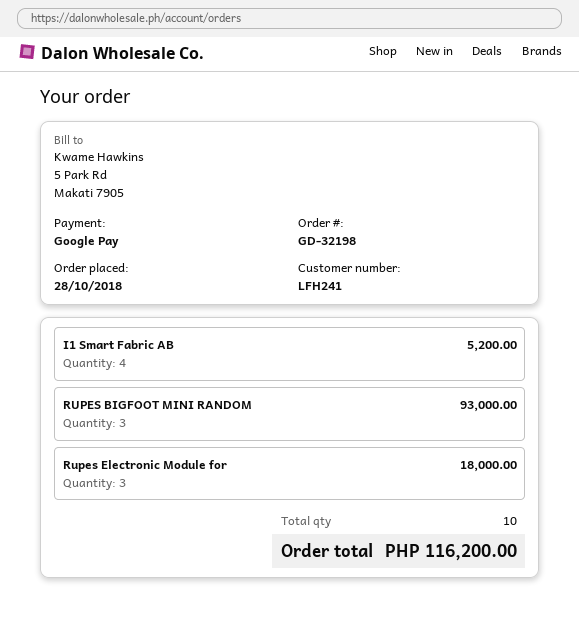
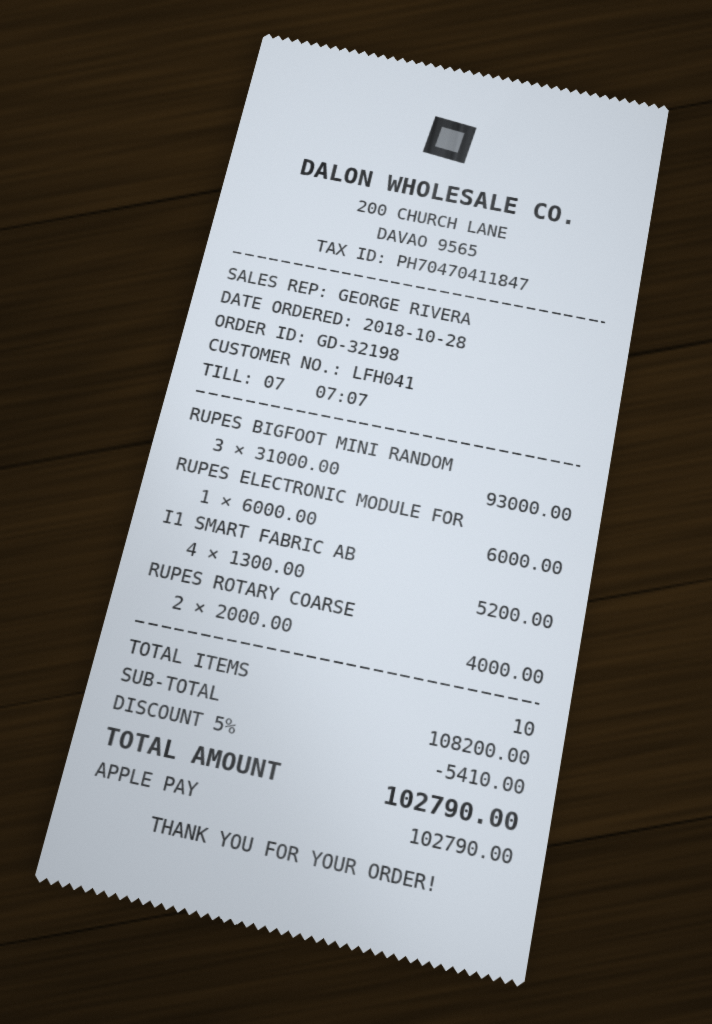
customer number: LFH241 -> LFH041
payment method: Google Pay -> Apple Pay
Rupes Electronic Module for: 3 for 18000.00 -> 1 for 6000.00
RUPES ROTARY COARSE: none -> 2 for 4000.00
discount: none -> 5% = 5410.00
total: 116200.00 -> 102790.00

